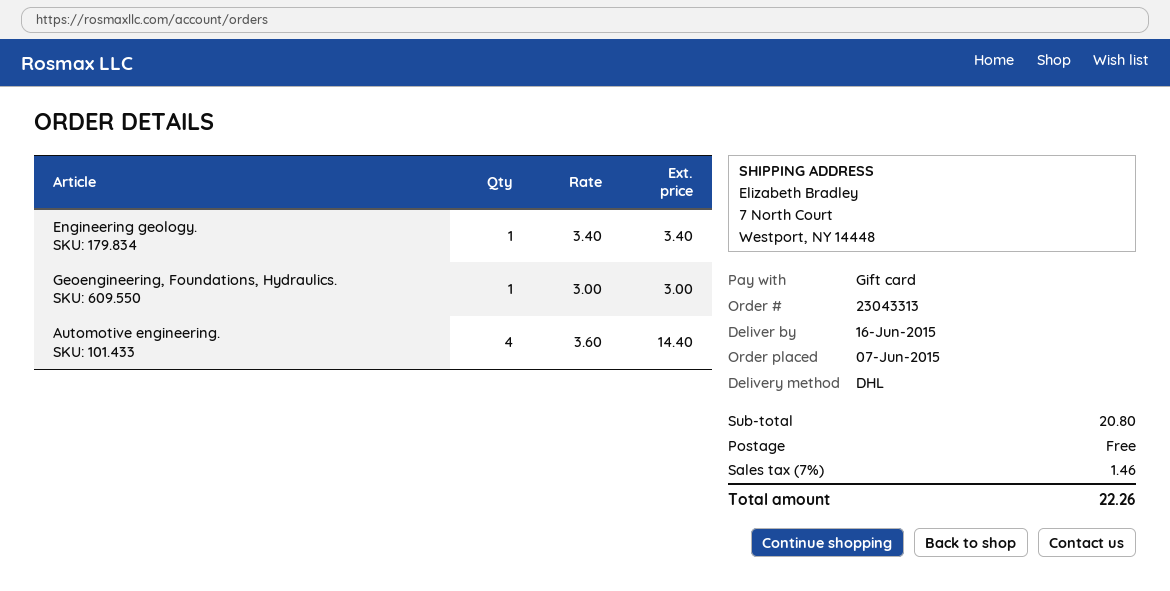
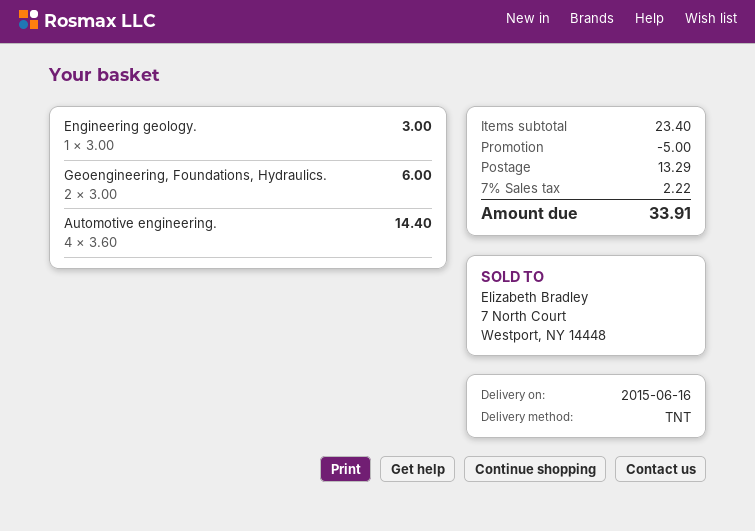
shipping method: DHL -> TNT
Engineering geology.: 1 x 3.40 = 3.40 -> 1 x 3.00 = 3.00
Geoengineering, Foundations, Hydraulics.: 1 x 3.00 = 3.00 -> 2 x 3.00 = 6.00
subtotal: 20.80 -> 23.40
discount: none -> 5.00
shipping: 0.00 -> 13.29
tax: 7% = 1.46 -> 7% = 2.22
total: 22.26 -> 33.91

